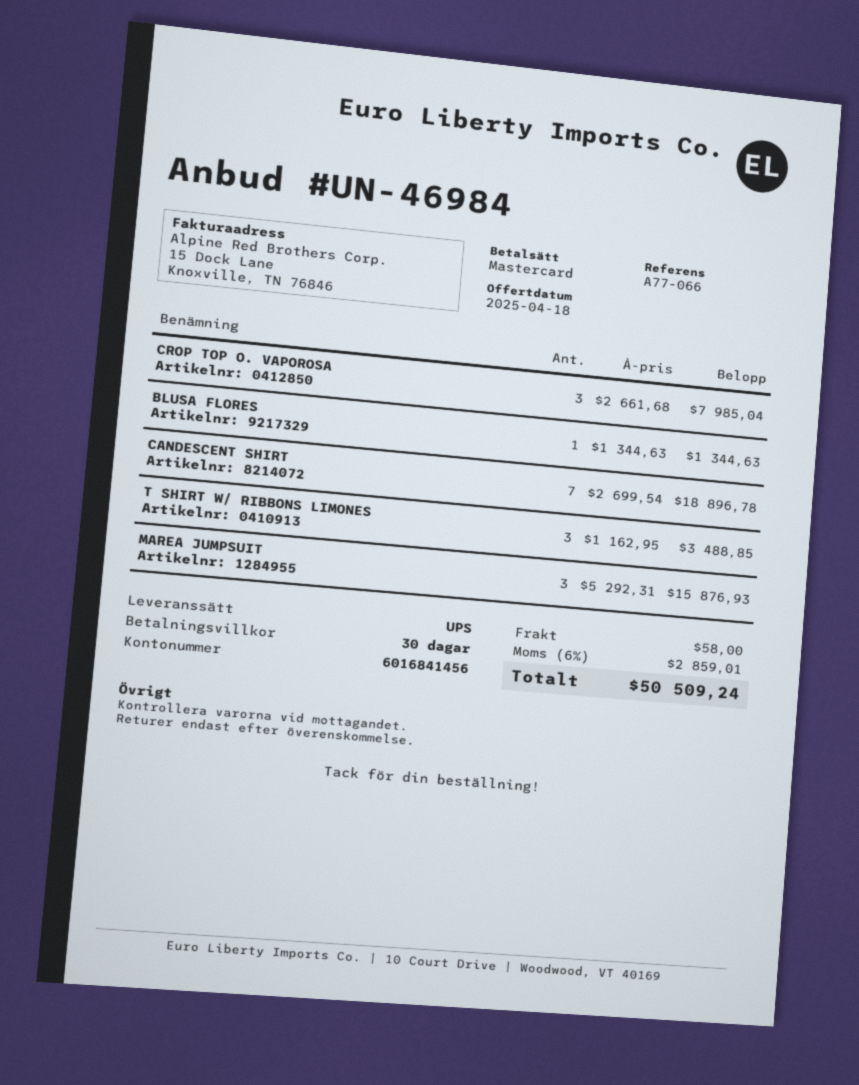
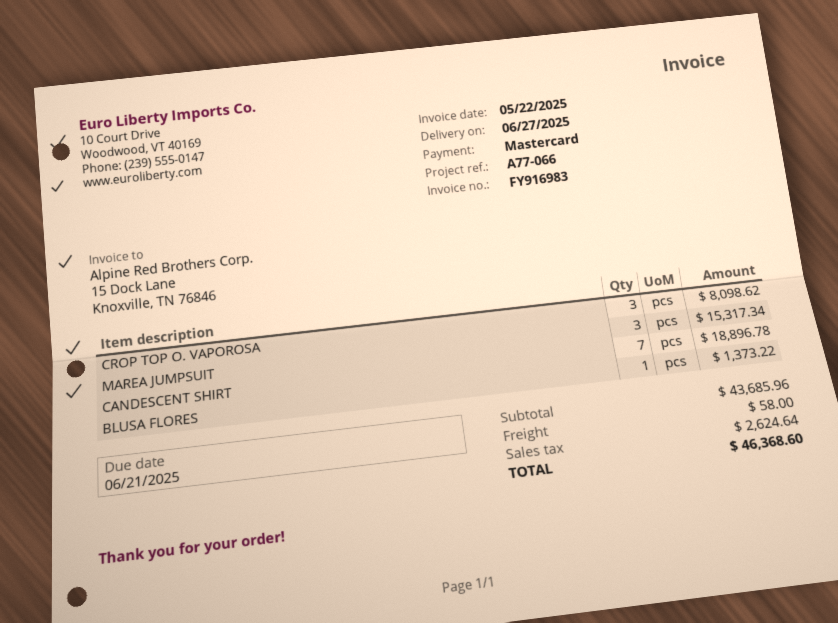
CROP TOP O. VAPOROSA: 3 for 7985.04 -> 3 for 8098.62
BLUSA FLORES: 1 for 1344.63 -> 1 for 1373.22
T SHIRT W/ RIBBONS LIMONES: 3 for 3488.85 -> none
MAREA JUMPSUIT: 3 for 15876.93 -> 3 for 15317.34
tax: 2859.01 -> 2624.64
total: 50509.24 -> 46368.60

